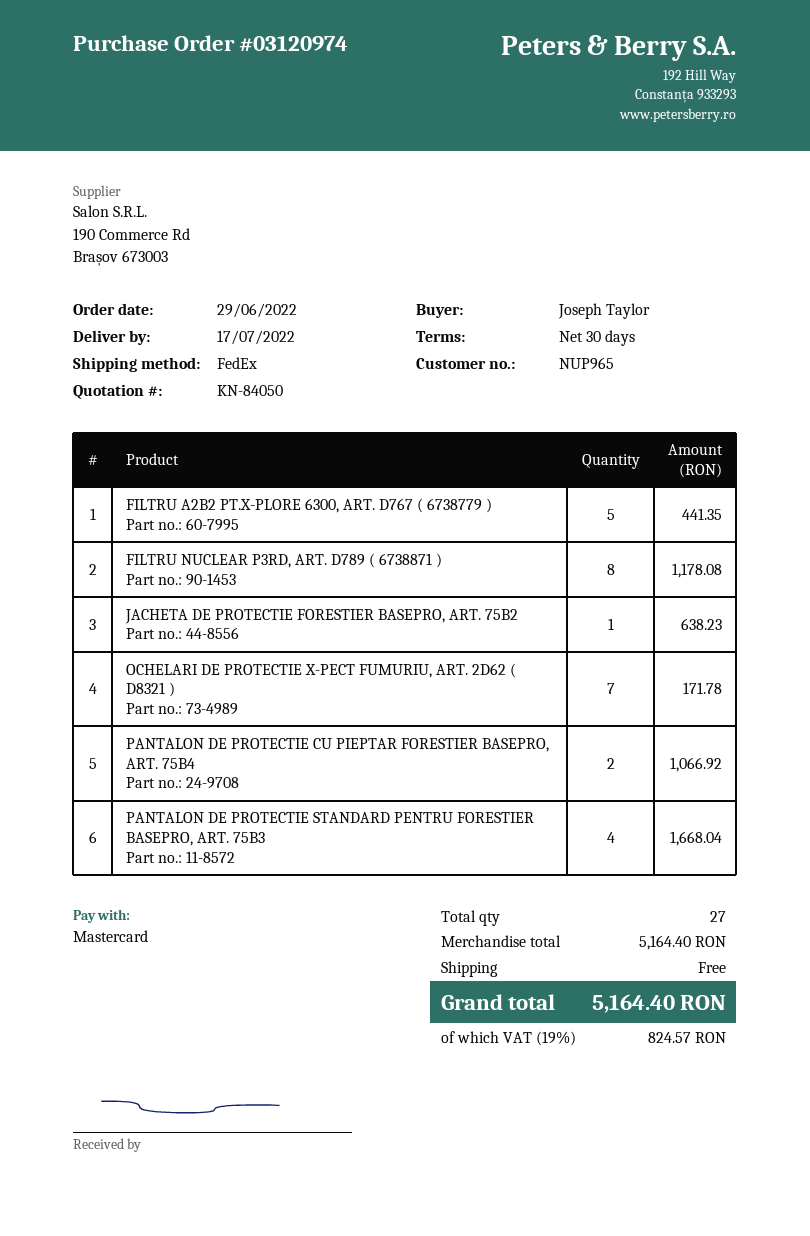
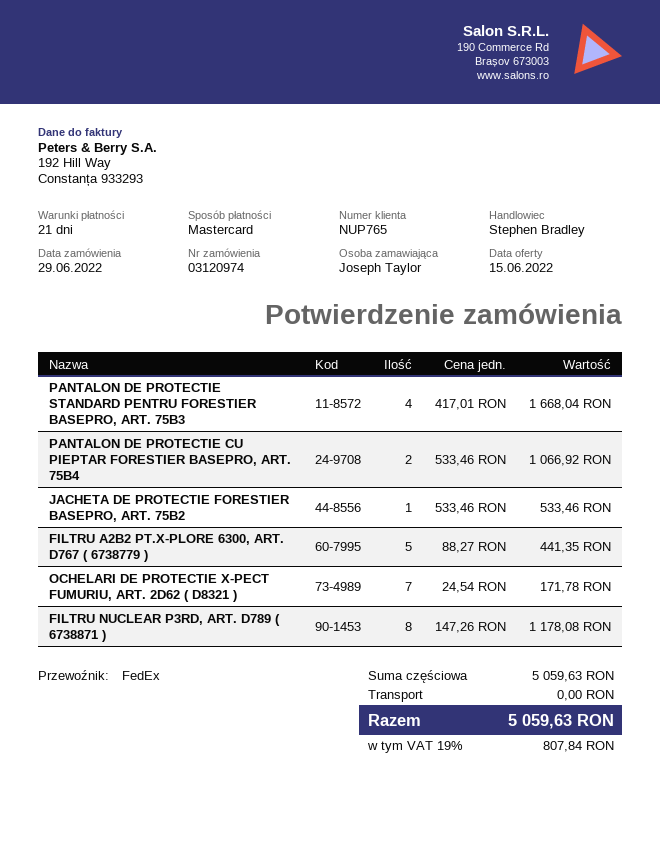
payment terms: 30 days -> 21 days
customer number: NUP965 -> NUP765
JACHETA DE PROTECTIE FORESTIER BASEPRO, ART. 75B2: 1 for 638.23 -> 1 for 533.46
subtotal: 5164.40 -> 5059.63
tax: 19% = 824.57 -> 19% = 807.84
total: 5164.40 -> 5059.63

